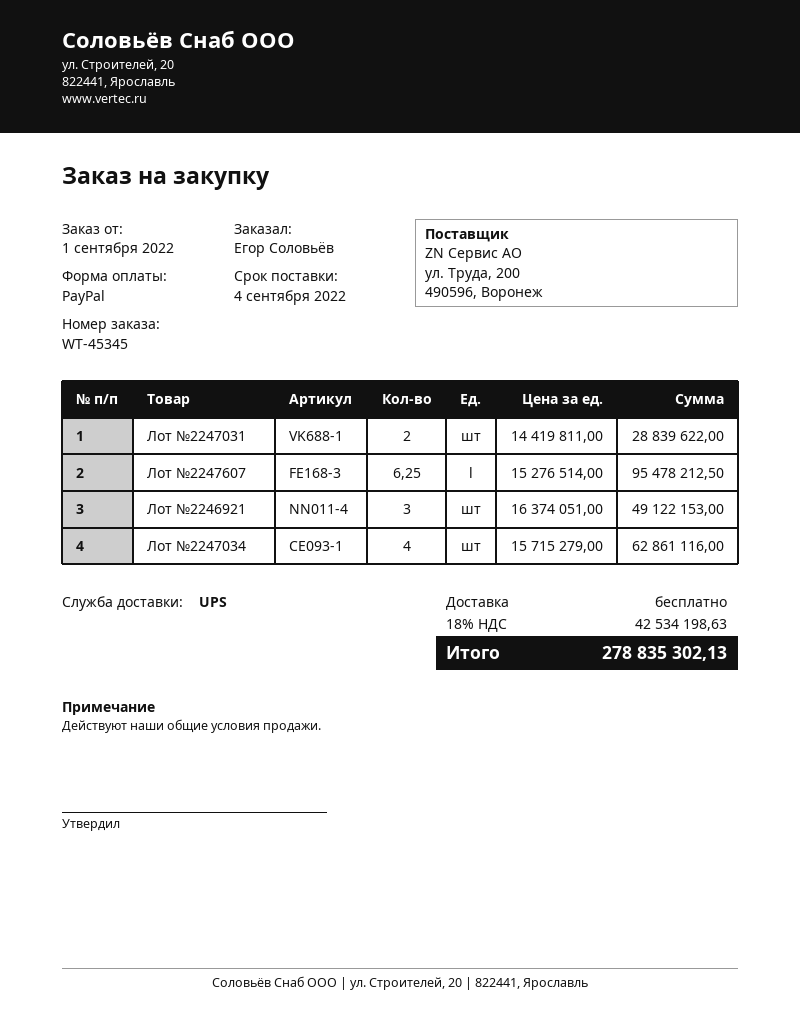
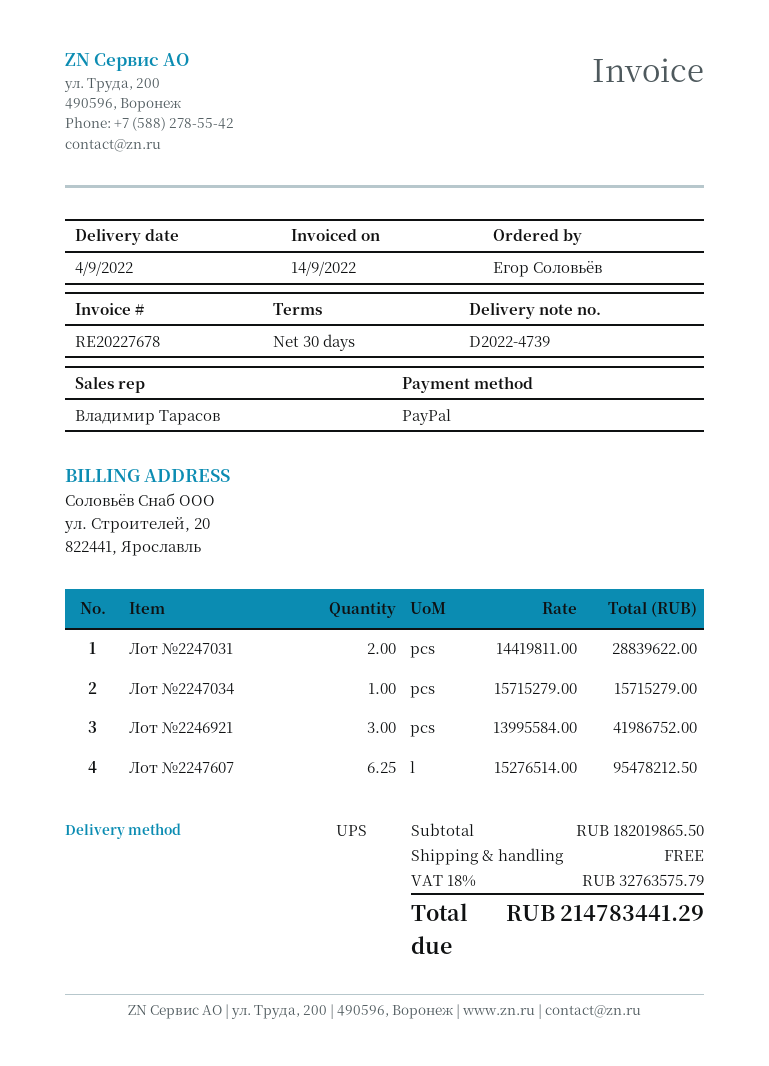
Лот №2246921: 3 x 16374051.00 = 49122153.00 -> 3 x 13995584.00 = 41986752.00
Лот №2247034: 4 x 15715279.00 = 62861116.00 -> 1 x 15715279.00 = 15715279.00
tax: 18% = 42534198.63 -> 18% = 32763575.79
total: 278835302.13 -> 214783441.29

